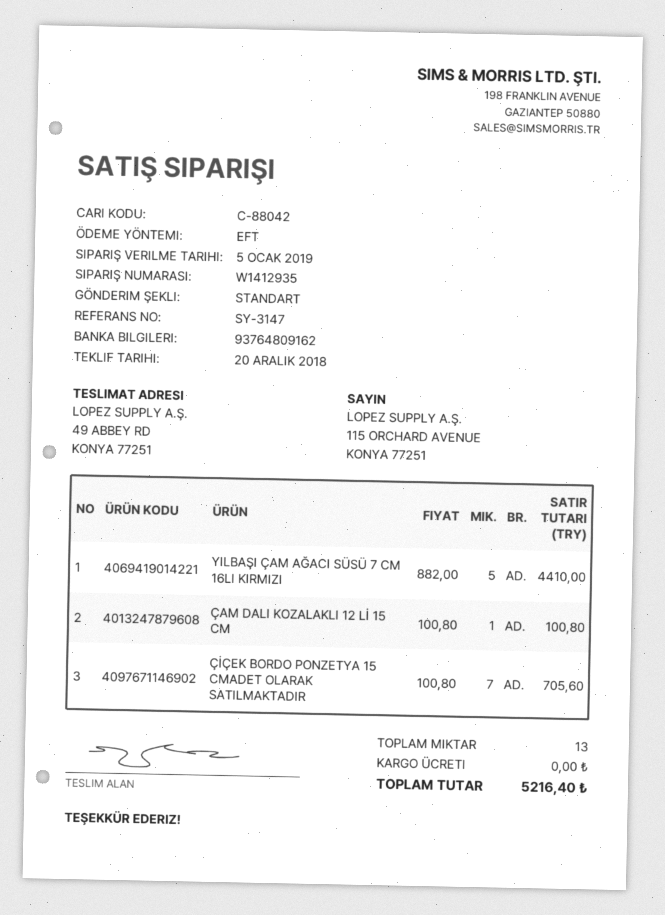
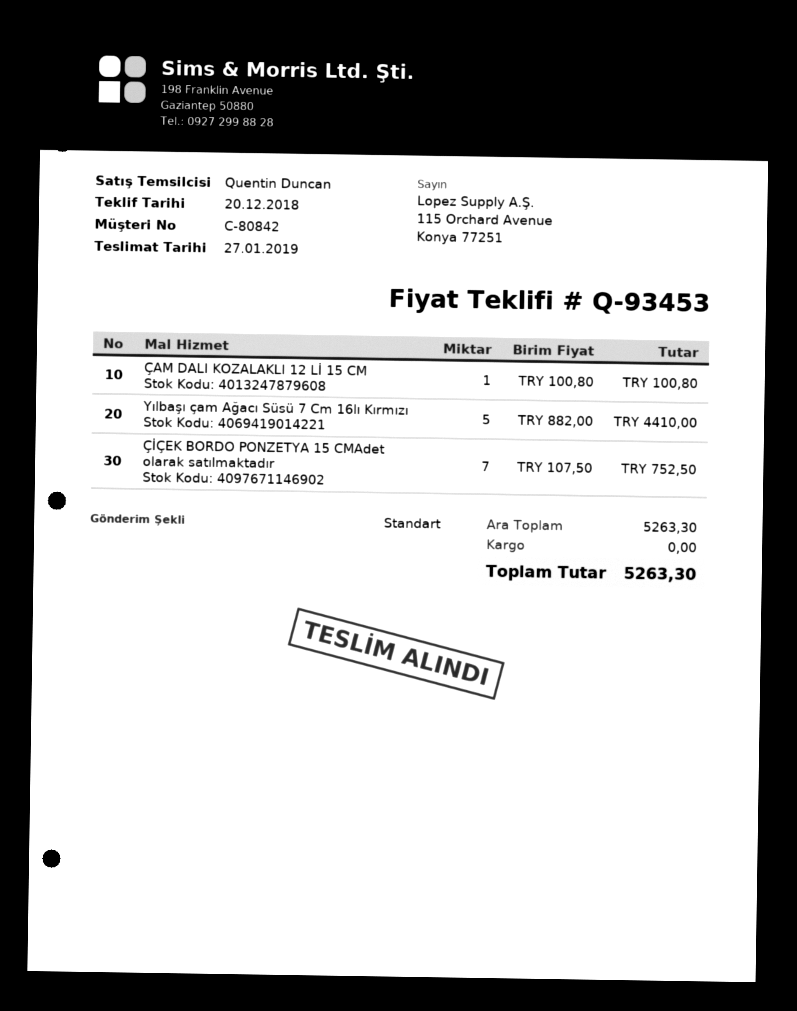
customer number: C-88042 -> C-80842
ÇİÇEK BORDO PONZETYA 15 CMADET OLARAK SATILMAKTADIR: 7 x 100.80 = 705.60 -> 7 x 107.50 = 752.50
total: 5216.40 -> 5263.30

